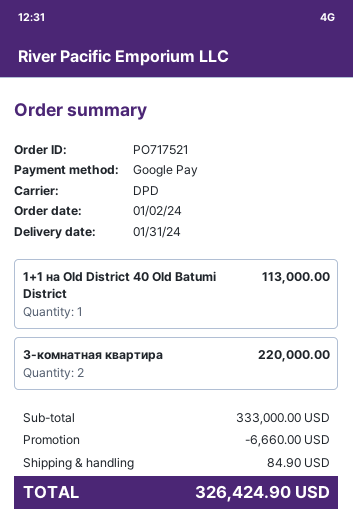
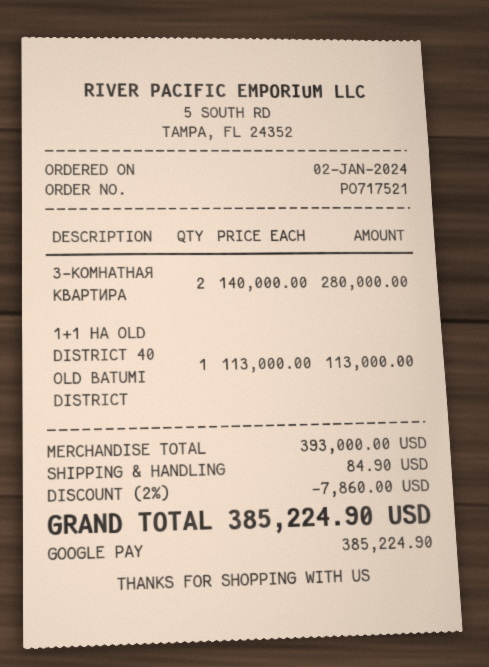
3-комнатная квартира: 2 for 220000.00 -> 2 for 280000.00
subtotal: 333000.00 -> 393000.00
discount: 6660.00 -> 7860.00
total: 326424.90 -> 385224.90

